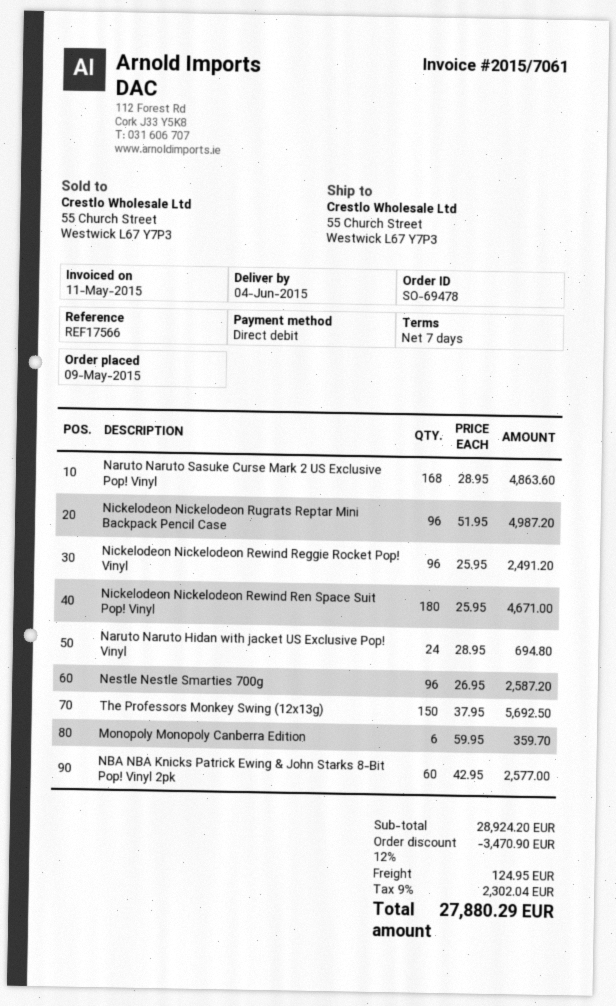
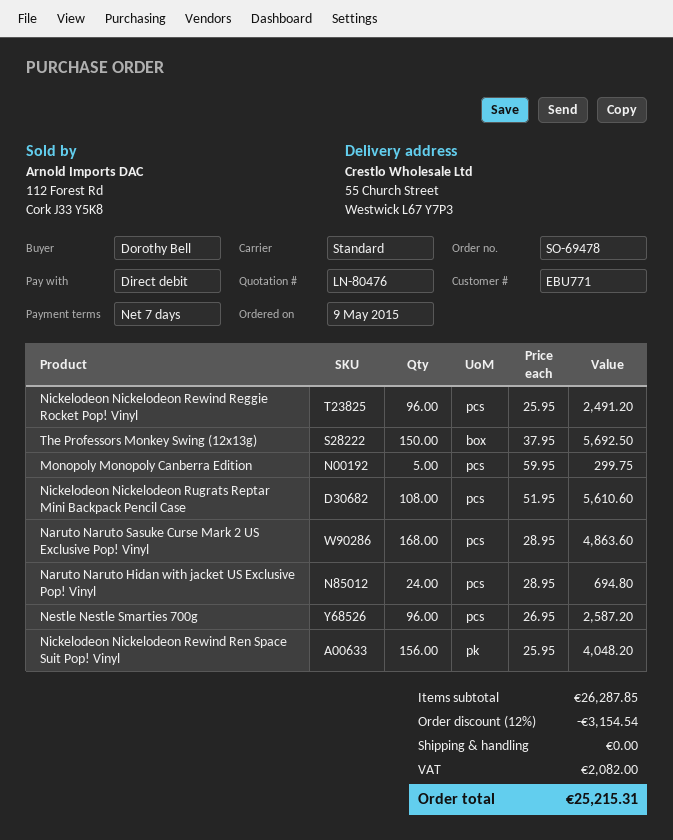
Nickelodeon Nickelodeon Rugrats Reptar Mini Backpack Pencil Case: 96 x 51.95 = 4987.20 -> 108 x 51.95 = 5610.60
Nickelodeon Nickelodeon Rewind Ren Space Suit Pop! Vinyl: 180 x 25.95 = 4671.00 -> 156 x 25.95 = 4048.20
Monopoly Monopoly Canberra Edition: 6 x 59.95 = 359.70 -> 5 x 59.95 = 299.75
NBA NBA Knicks Patrick Ewing & John Starks 8-Bit Pop! Vinyl 2pk: 60 x 42.95 = 2577.00 -> none
subtotal: 28924.20 -> 26287.85
discount: 12% = 3470.90 -> 12% = 3154.54
shipping: 124.95 -> 0.00
tax: 2302.04 -> 2082.00
total: 27880.29 -> 25215.31

